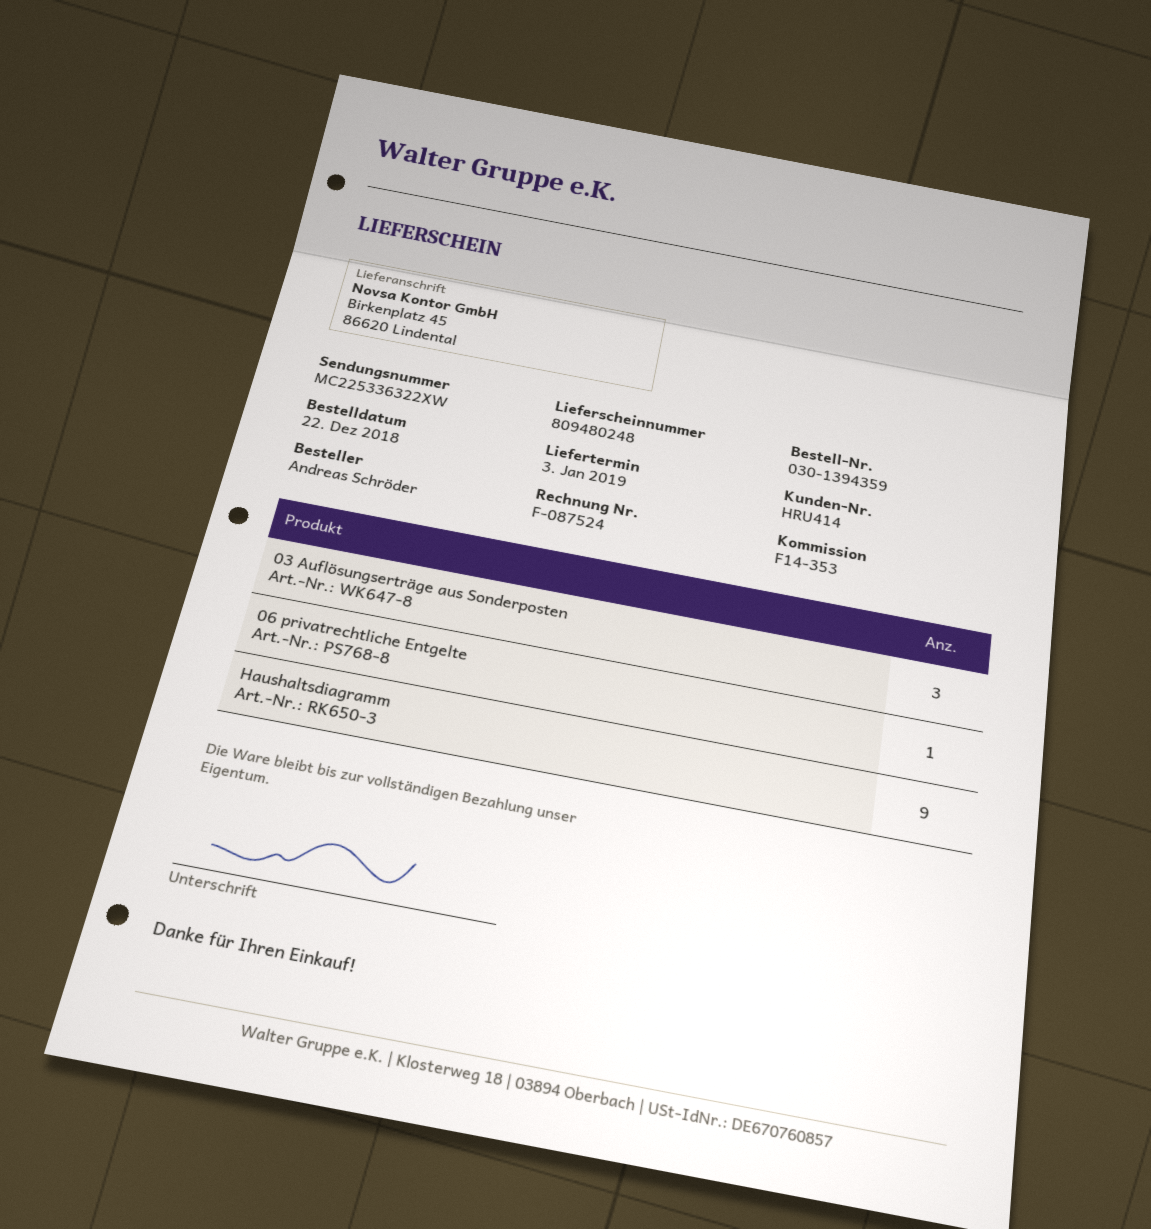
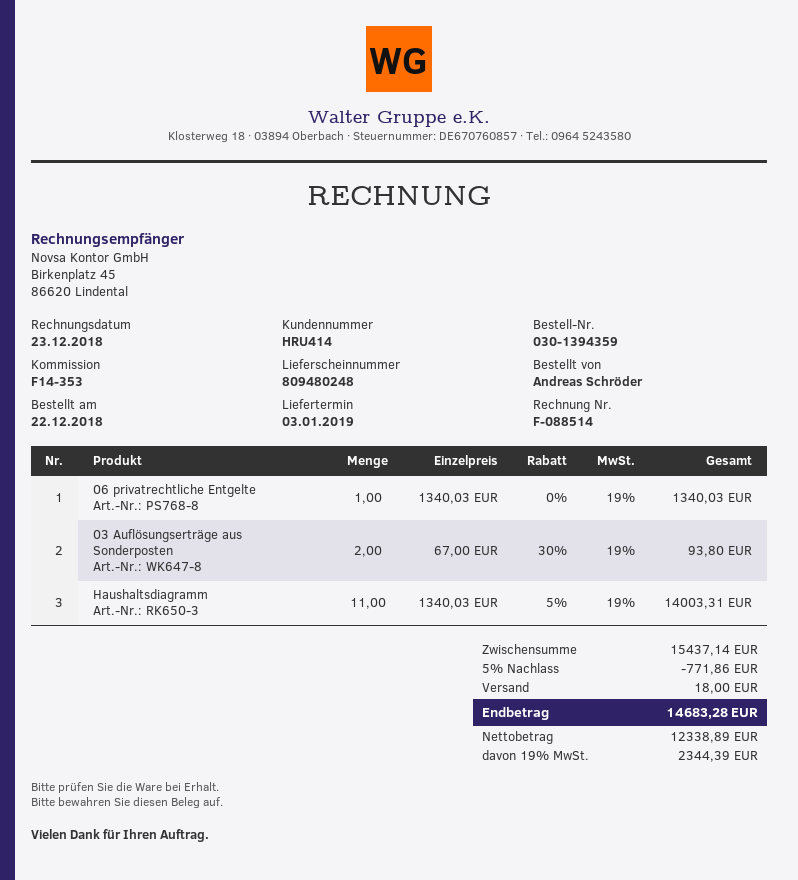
invoice number: F-087524 -> F-088514
03 Auflösungserträge aus Sonderposten: 3 -> 2
Haushaltsdiagramm: 9 -> 11

